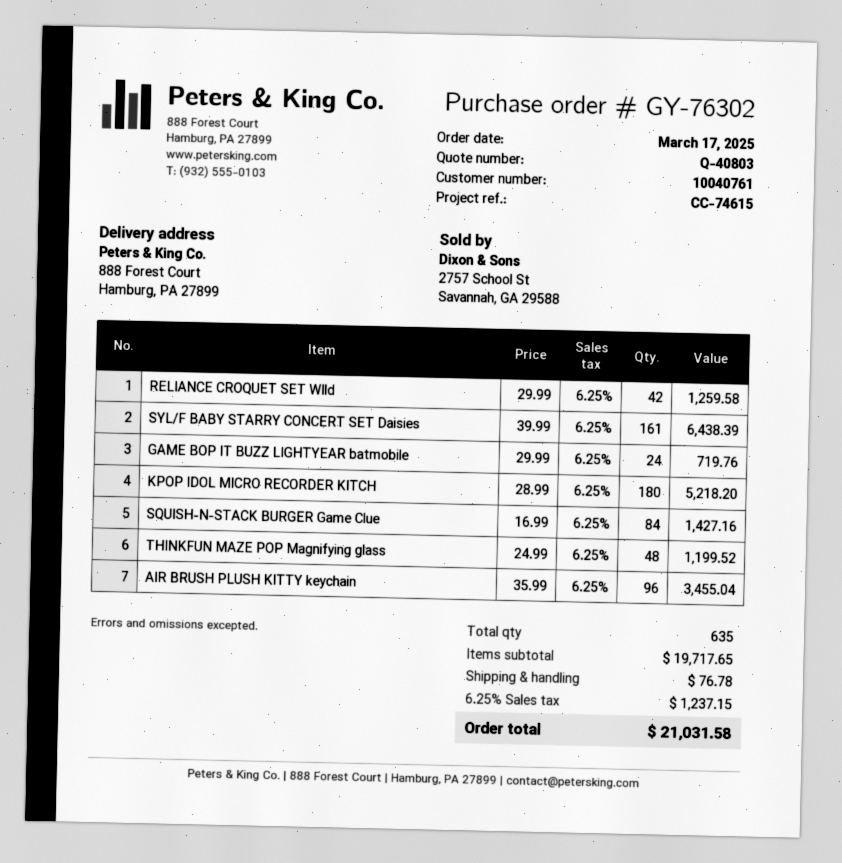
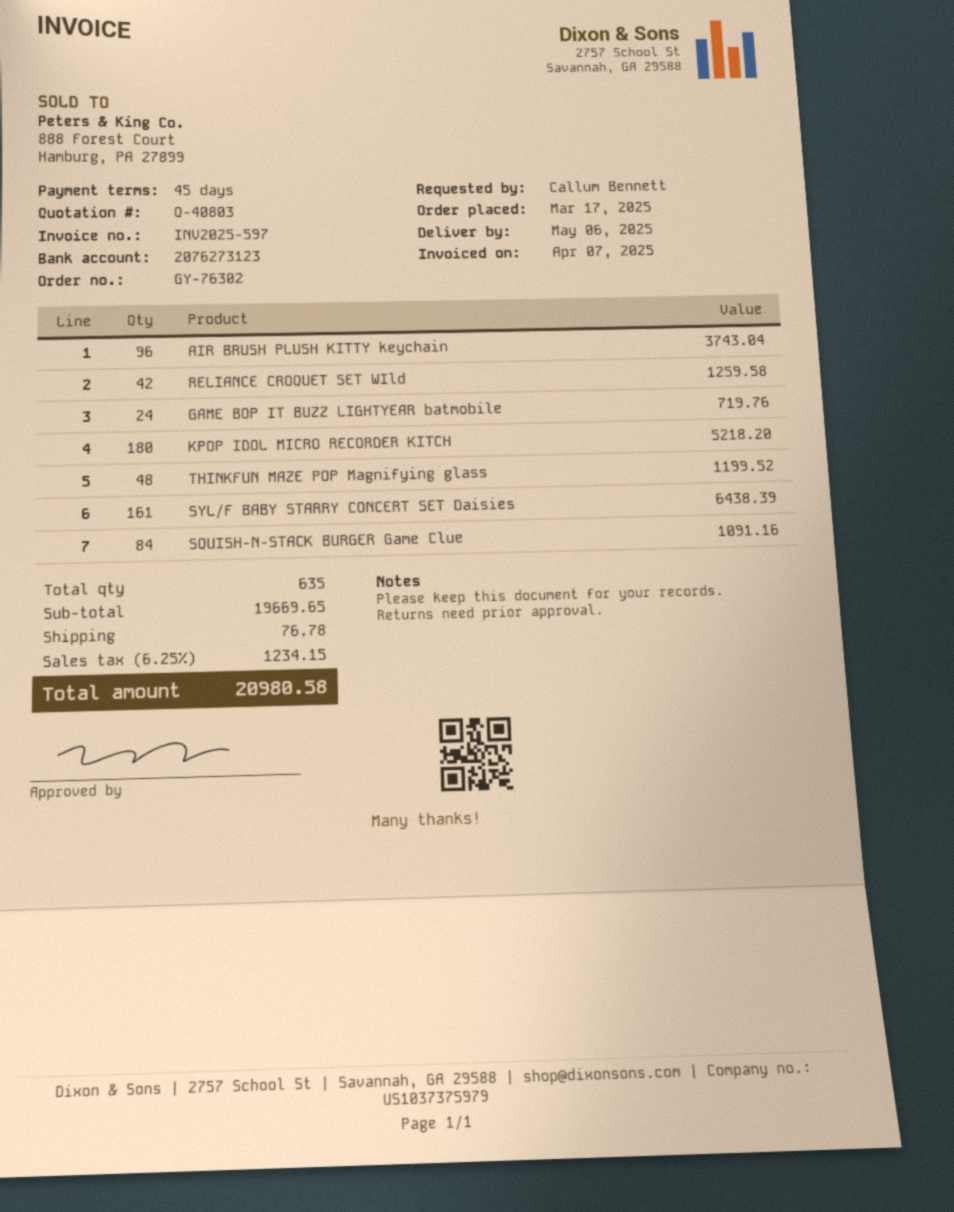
SQUISH-N-STACK BURGER Game Clue: 84 for 1427.16 -> 84 for 1091.16
AIR BRUSH PLUSH KITTY keychain: 96 for 3455.04 -> 96 for 3743.04
subtotal: 19717.65 -> 19669.65
tax: 6.25% = 1237.15 -> 6.25% = 1234.15
total: 21031.58 -> 20980.58

